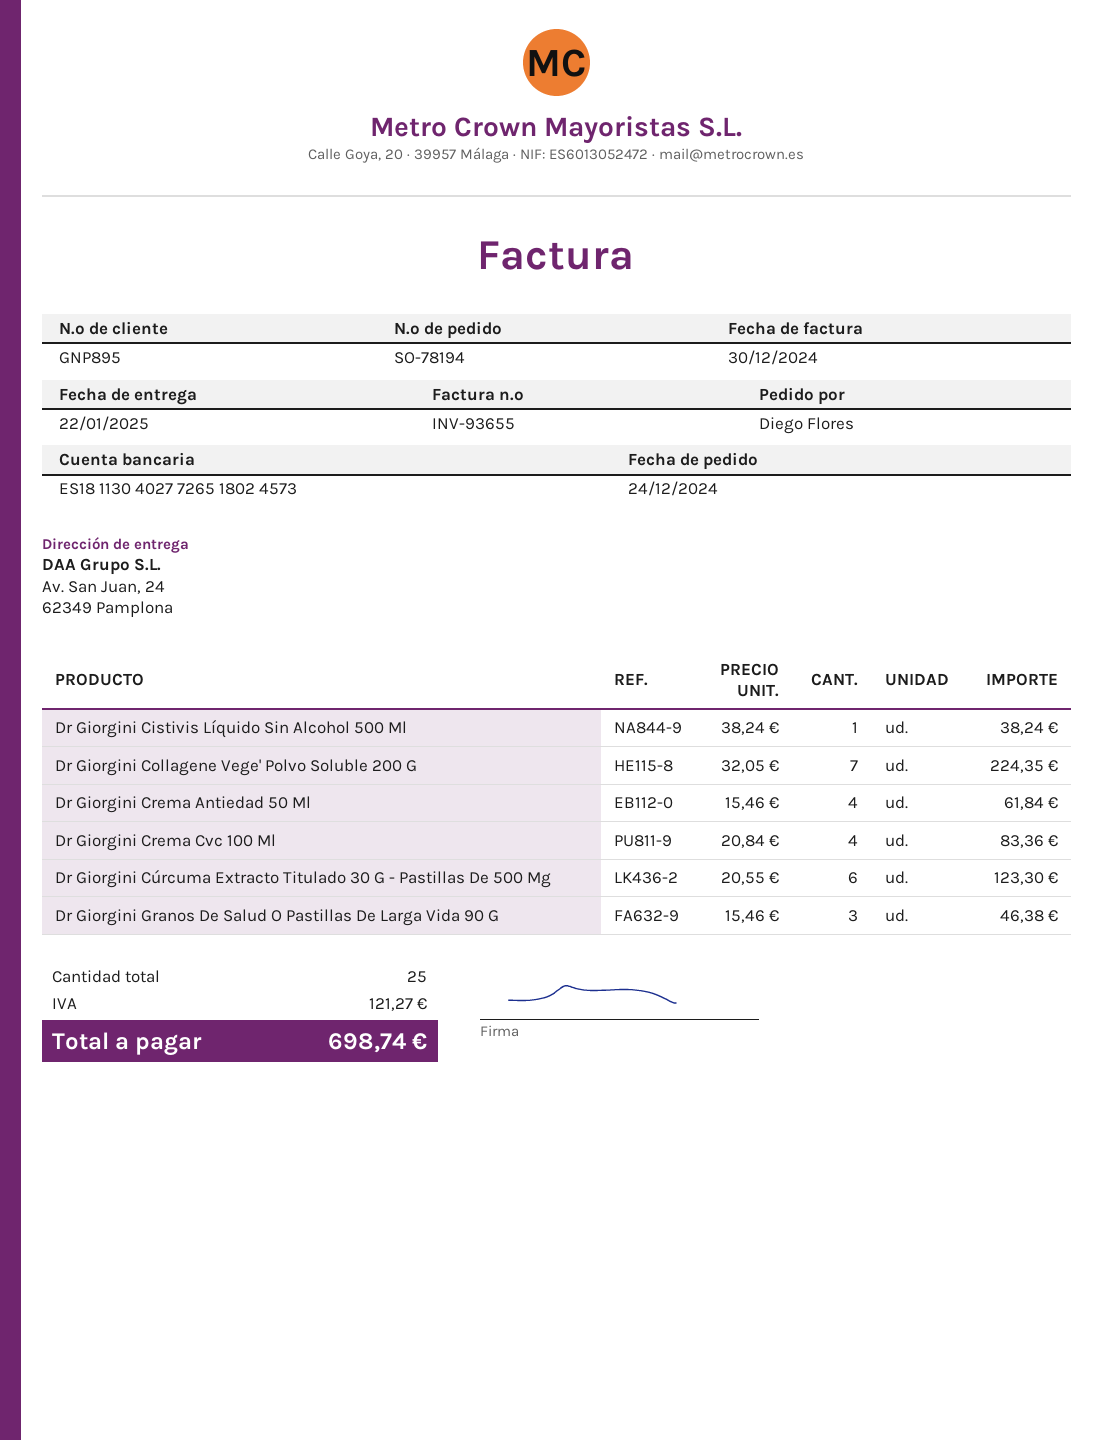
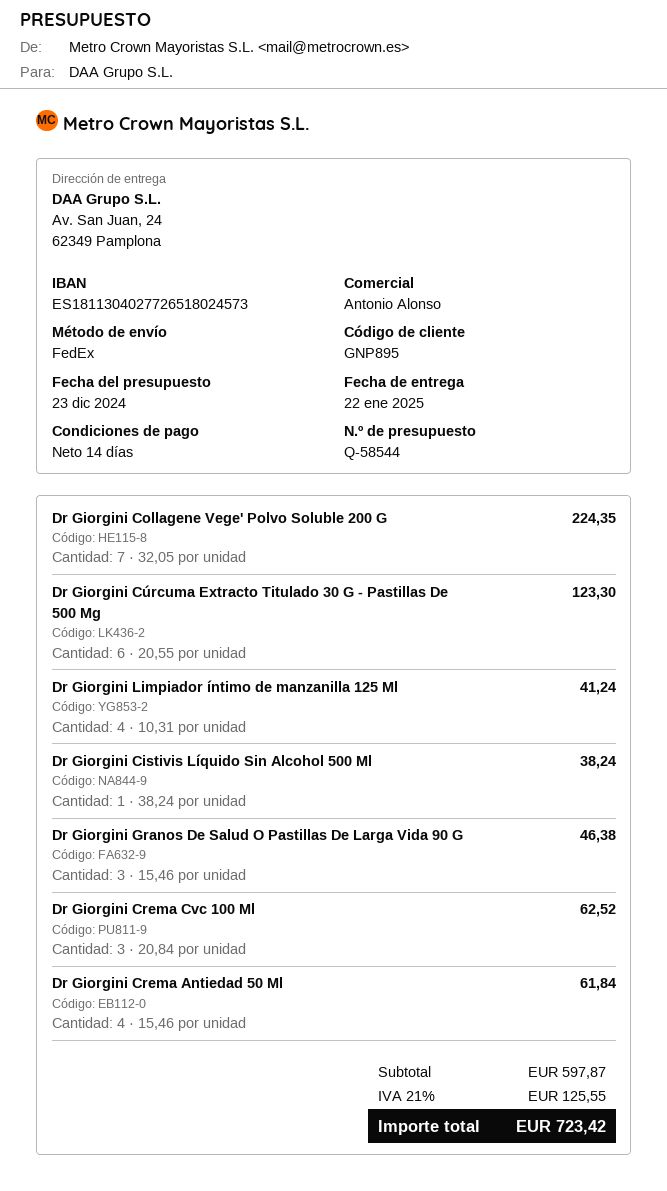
Dr Giorgini Crema Cvc 100 Ml: 4 x 20.84 = 83.36 -> 3 x 20.84 = 62.52
Dr Giorgini Limpiador íntimo de manzanilla 125 Ml: none -> 4 x 10.31 = 41.24
tax: 121.27 -> 125.55
total: 698.74 -> 723.42

